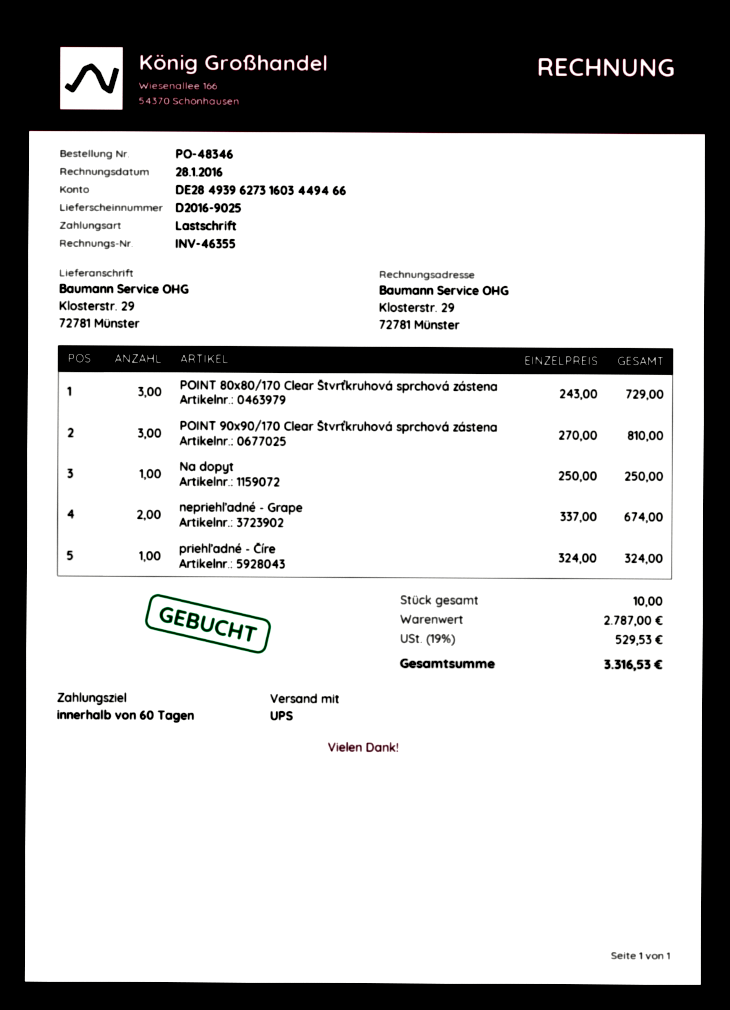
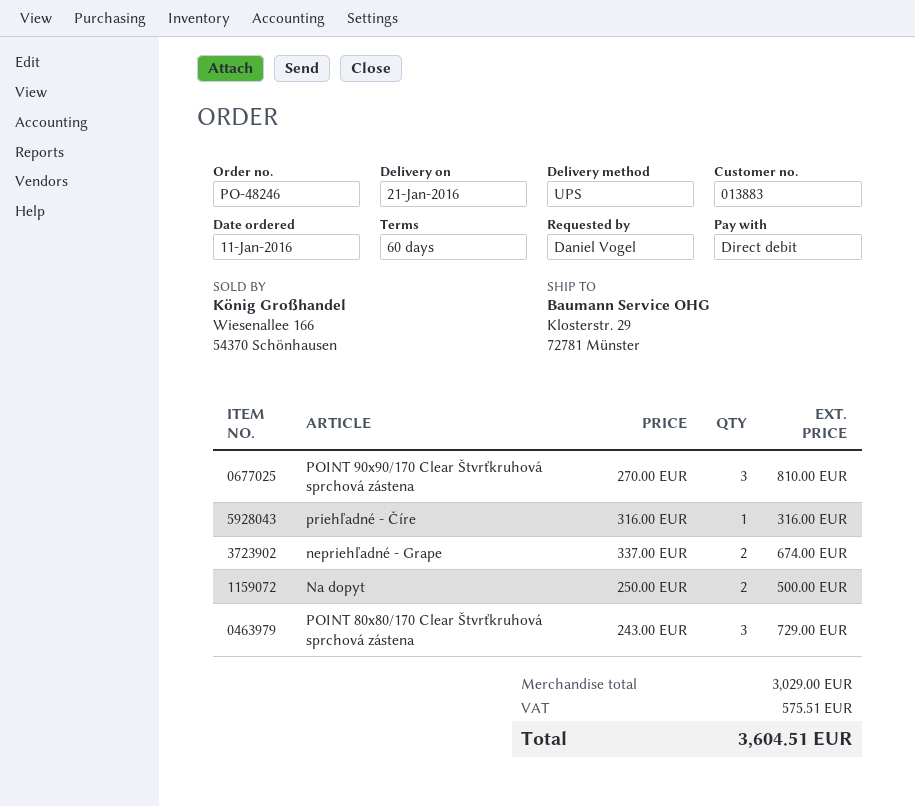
order number: PO-48346 -> PO-48246
Na dopyt: 1 x 250.00 = 250.00 -> 2 x 250.00 = 500.00
priehľadné - Číre: 1 x 324.00 = 324.00 -> 1 x 316.00 = 316.00
subtotal: 2787.00 -> 3029.00
tax: 529.53 -> 575.51
total: 3316.53 -> 3604.51

